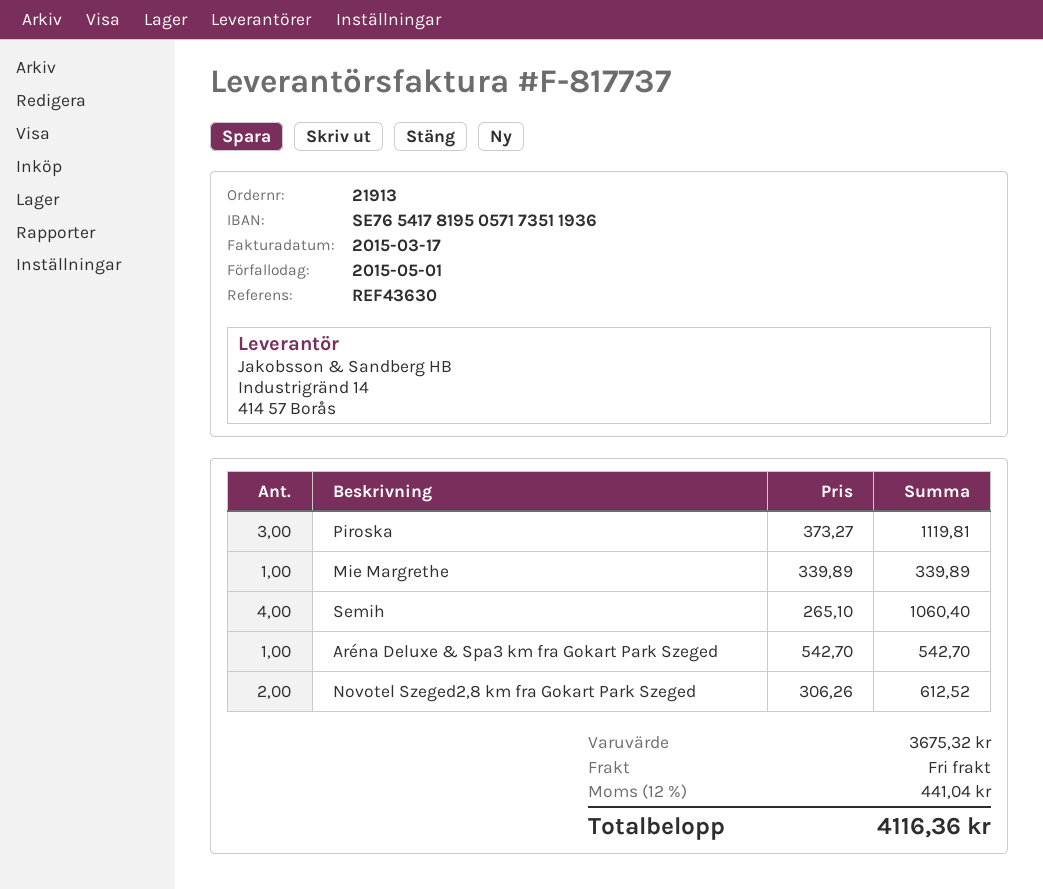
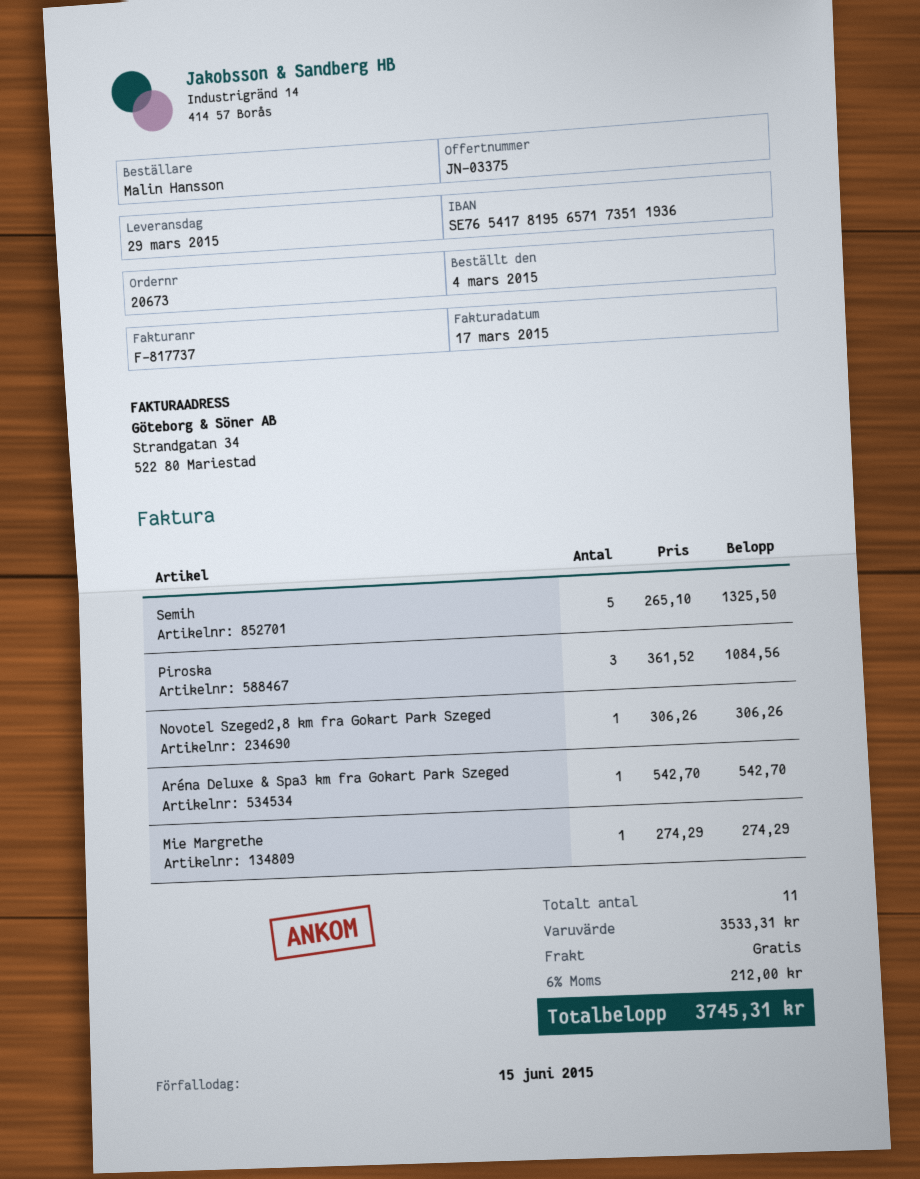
order number: 21913 -> 20673
due date: 2015-05-01 -> 2015-06-15
bank account: SE7654178195057173511936 -> SE7654178195657173511936
Piroska: 3 x 373.27 = 1119.81 -> 3 x 361.52 = 1084.56
Mie Margrethe: 1 x 339.89 = 339.89 -> 1 x 274.29 = 274.29
Semih: 4 x 265.10 = 1060.40 -> 5 x 265.10 = 1325.50
Novotel Szeged2,8 km fra Gokart Park Szeged: 2 x 306.26 = 612.52 -> 1 x 306.26 = 306.26
subtotal: 3675.32 -> 3533.31
tax: 12% = 441.04 -> 6% = 212.00
total: 4116.36 -> 3745.31

